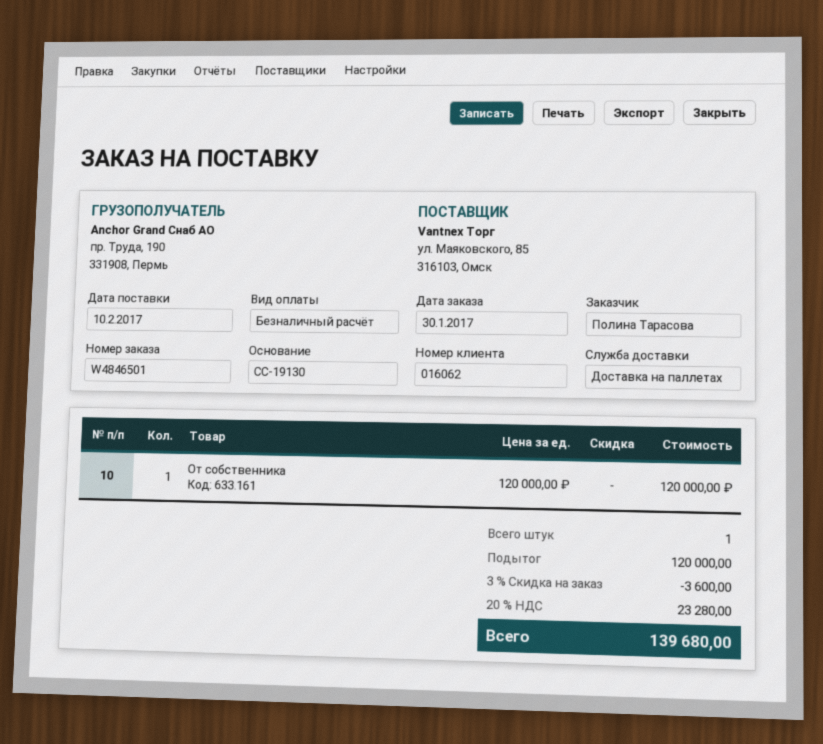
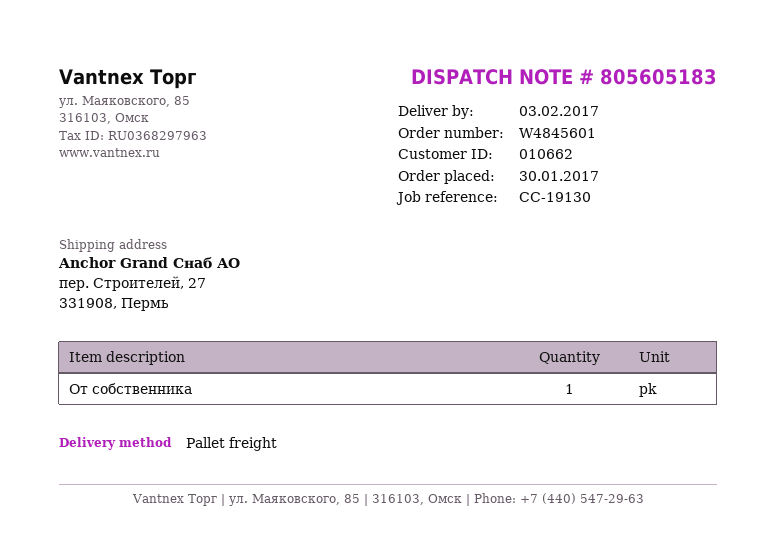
order number: W4846501 -> W4845601
delivery date: 2017-02-10 -> 2017-02-03
customer number: 016062 -> 010662
ship to: пр. Труда, 190, 331908, Пермь -> пер. Строителей, 27, 331908, Пермь

